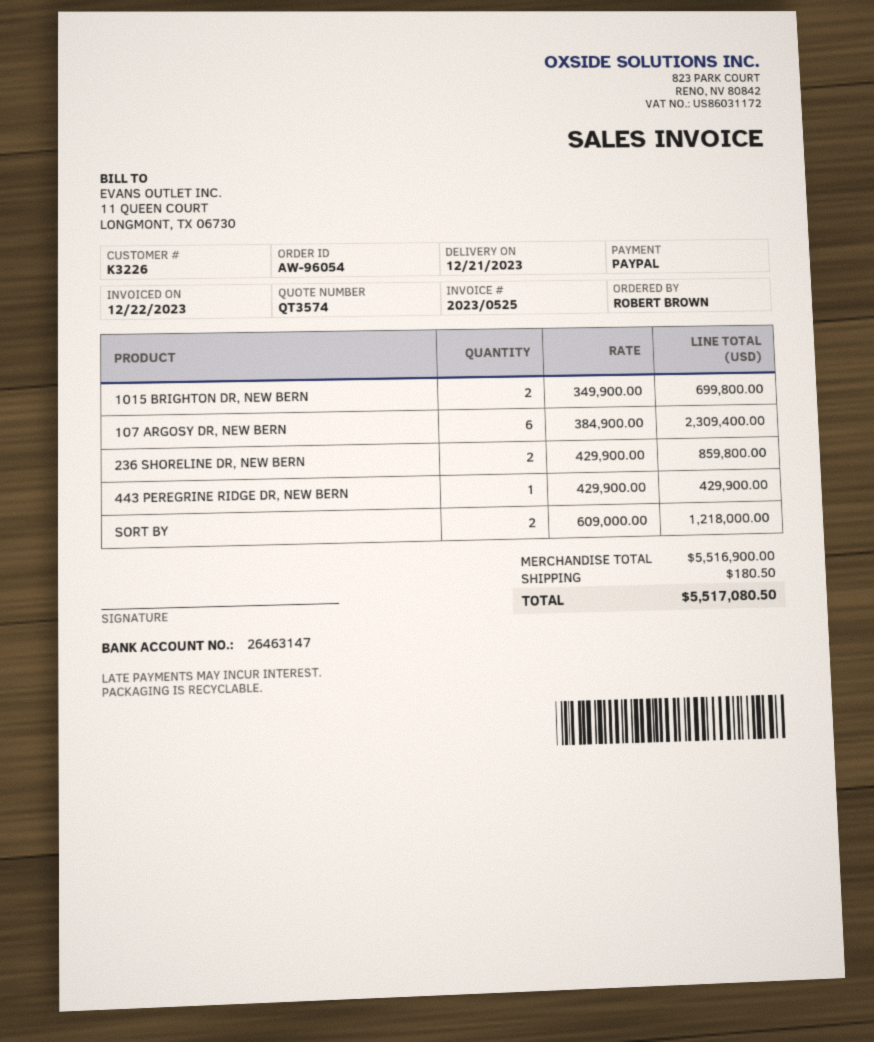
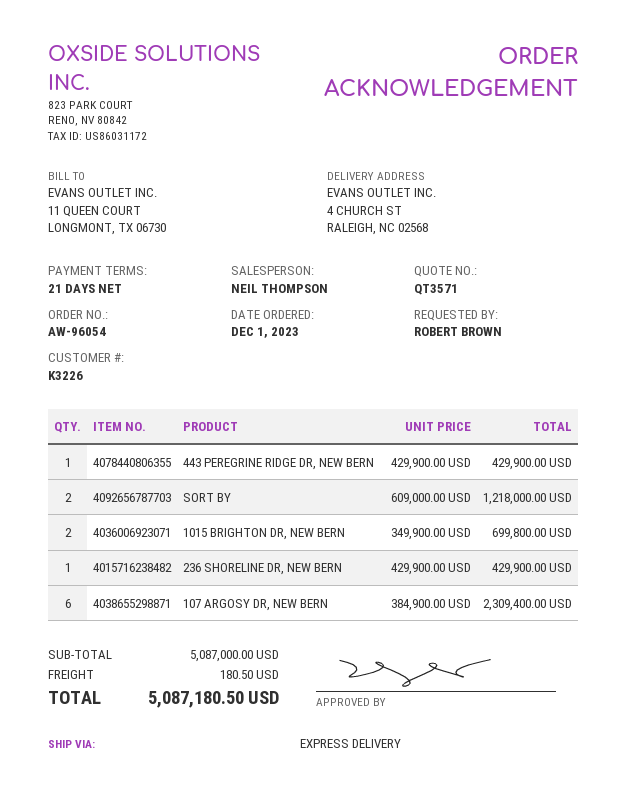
quote number: QT3574 -> QT3571
236 SHORELINE DR, NEW BERN: 2 x 429900.00 = 859800.00 -> 1 x 429900.00 = 429900.00
subtotal: 5516900.00 -> 5087000.00
total: 5517080.50 -> 5087180.50

